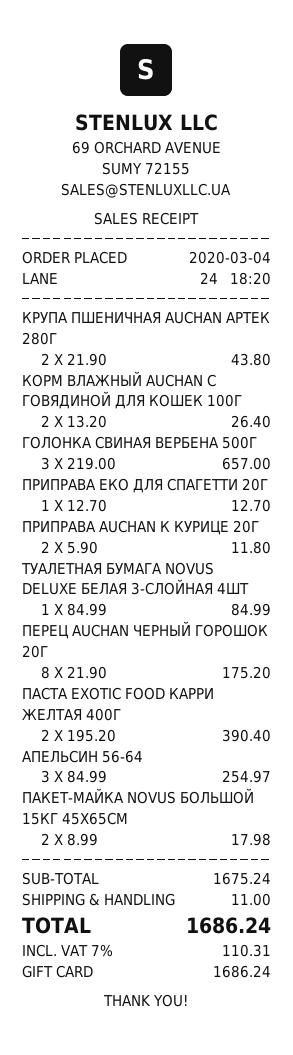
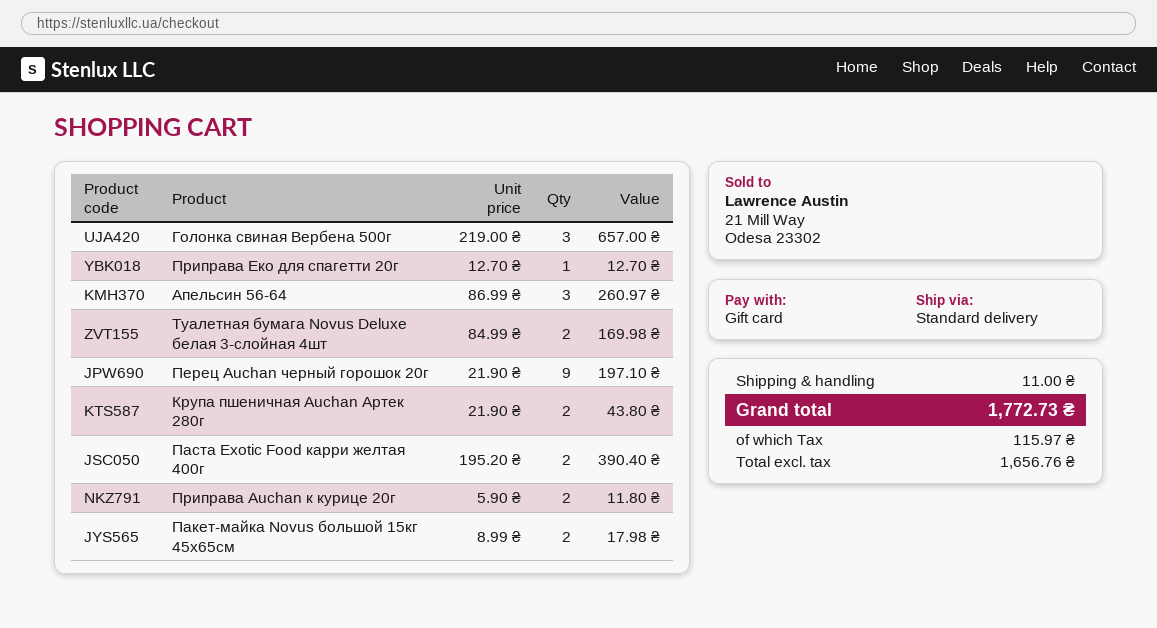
КОРМ ВЛАЖНЫЙ AUCHAN С ГОВЯДИНОЙ ДЛЯ КОШЕК 100Г: 2 x 13.20 = 26.40 -> none
ТУАЛЕТНАЯ БУМАГА NOVUS DELUXE БЕЛАЯ 3-СЛОЙНАЯ 4ШТ: 1 x 84.99 = 84.99 -> 2 x 84.99 = 169.98
ПЕРЕЦ AUCHAN ЧЕРНЫЙ ГОРОШОК 20Г: 8 x 21.90 = 175.20 -> 9 x 21.90 = 197.10
АПЕЛЬСИН 56-64: 3 x 84.99 = 254.97 -> 3 x 86.99 = 260.97
tax: 110.31 -> 115.97
total: 1686.24 -> 1772.73

